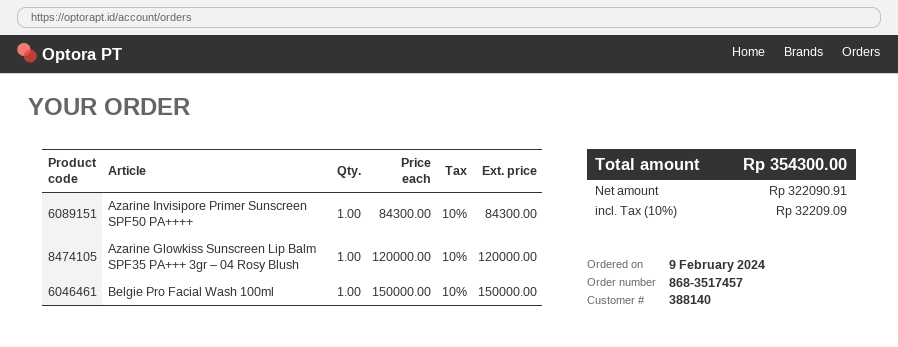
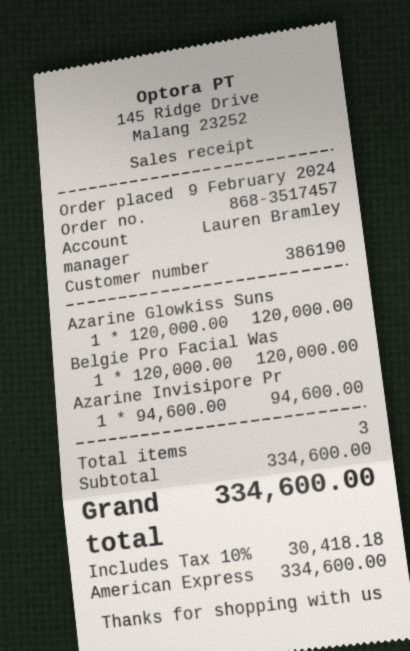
customer number: 388140 -> 386190
Azarine Invisipore Primer Sunscreen SPF50 PA++++: 1 x 84300.00 = 84300.00 -> 1 x 94600.00 = 94600.00
Belgie Pro Facial Wash 100ml: 1 x 150000.00 = 150000.00 -> 1 x 120000.00 = 120000.00
tax: 10% = 32209.09 -> 10% = 30418.18
total: 354300.00 -> 334600.00

